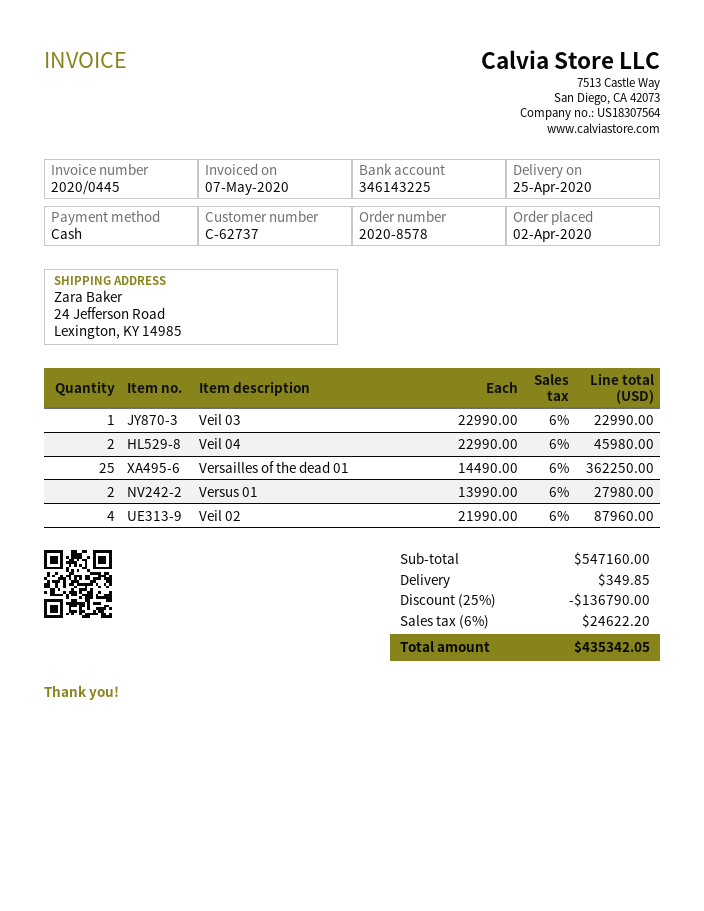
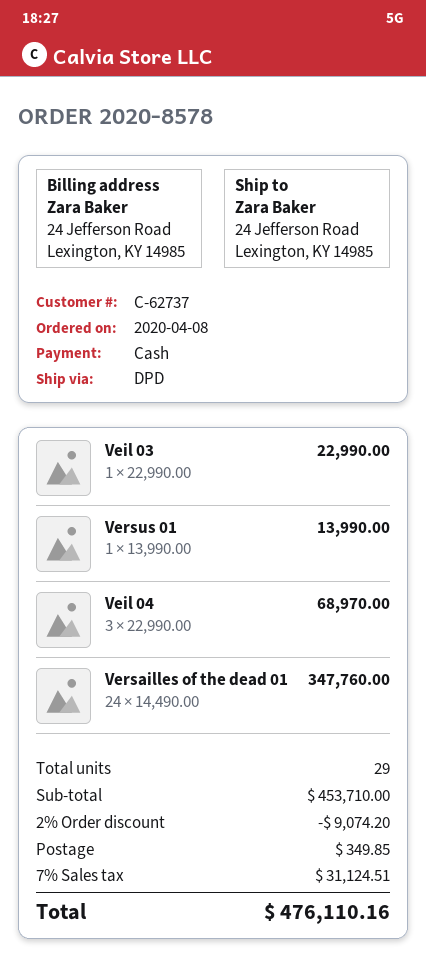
order date: 2020-04-02 -> 2020-04-08
Veil 04: 2 x 22990.00 = 45980.00 -> 3 x 22990.00 = 68970.00
Versailles of the dead 01: 25 x 14490.00 = 362250.00 -> 24 x 14490.00 = 347760.00
Versus 01: 2 x 13990.00 = 27980.00 -> 1 x 13990.00 = 13990.00
Veil 02: 4 x 21990.00 = 87960.00 -> none
subtotal: 547160.00 -> 453710.00
discount: 25% = 136790.00 -> 2% = 9074.20
tax: 6% = 24622.20 -> 7% = 31124.51
total: 435342.05 -> 476110.16

